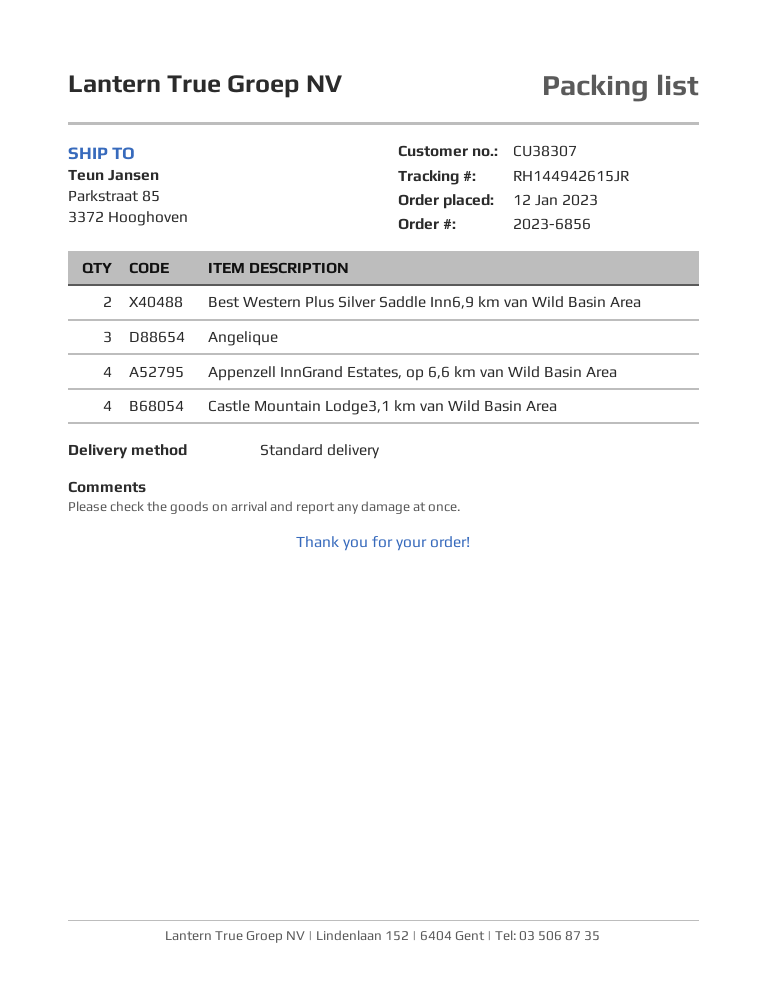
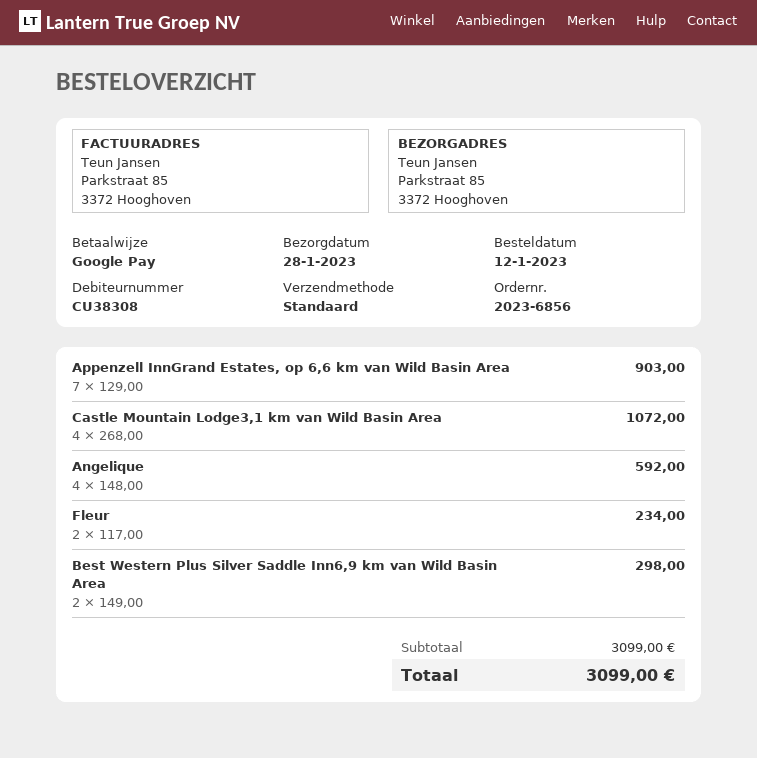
customer number: CU38307 -> CU38308
Angelique: 3 -> 4
Appenzell InnGrand Estates, op 6,6 km van Wild Basin Area: 4 -> 7
Fleur: none -> 2

